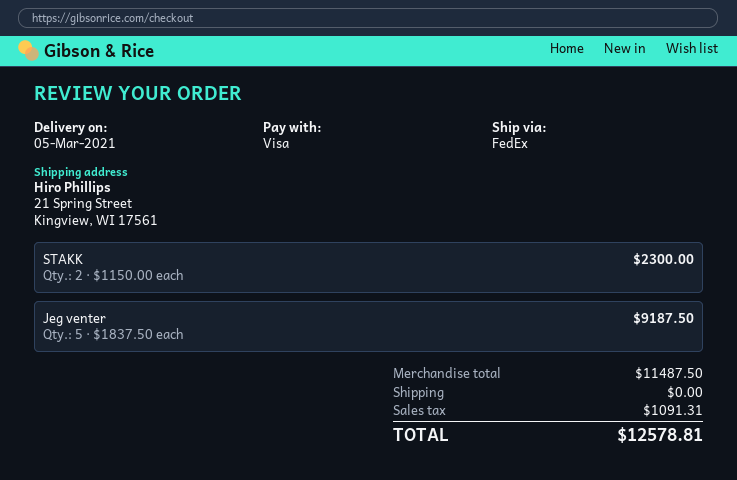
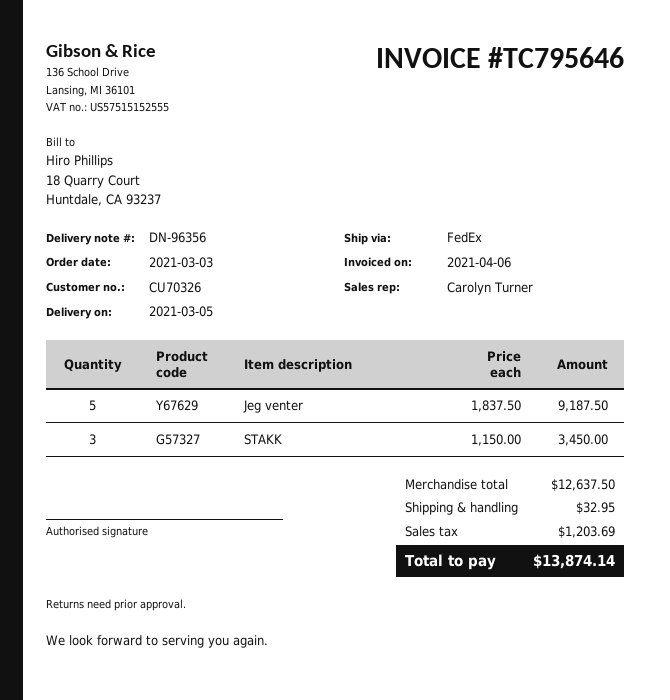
STAKK: 2 x 1150.00 = 2300.00 -> 3 x 1150.00 = 3450.00
subtotal: 11487.50 -> 12637.50
shipping: 0.00 -> 32.95
tax: 1091.31 -> 1203.69
total: 12578.81 -> 13874.14

